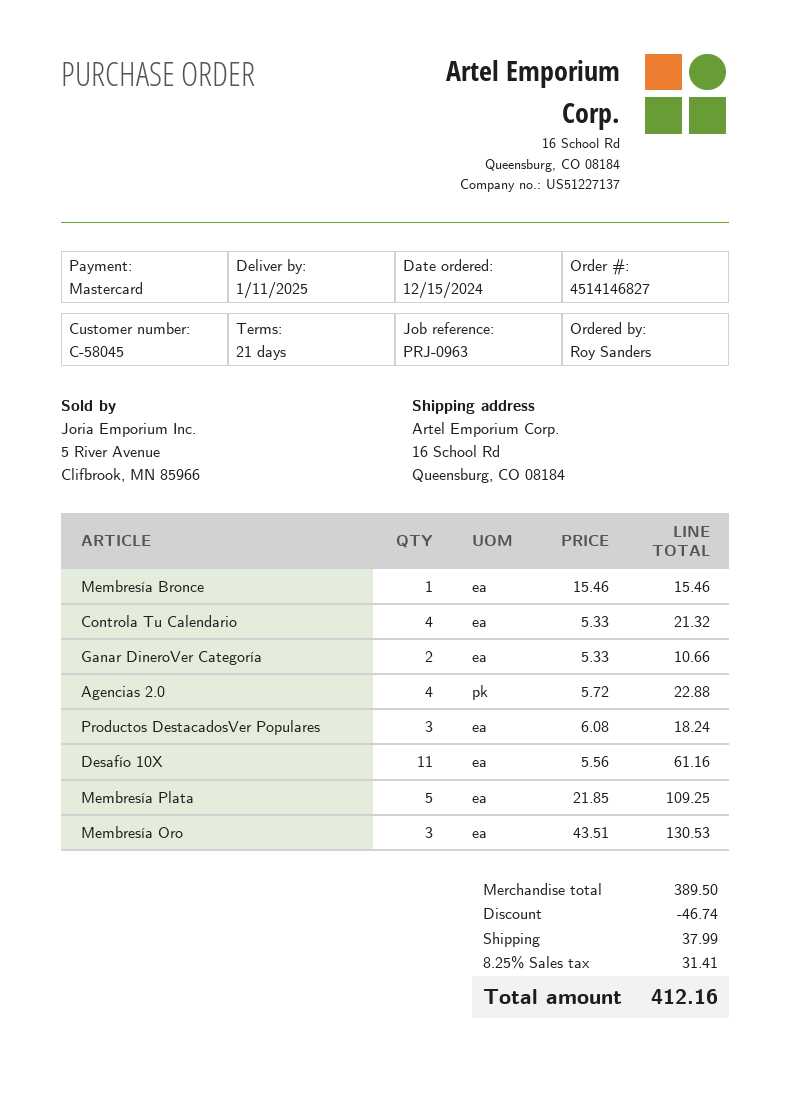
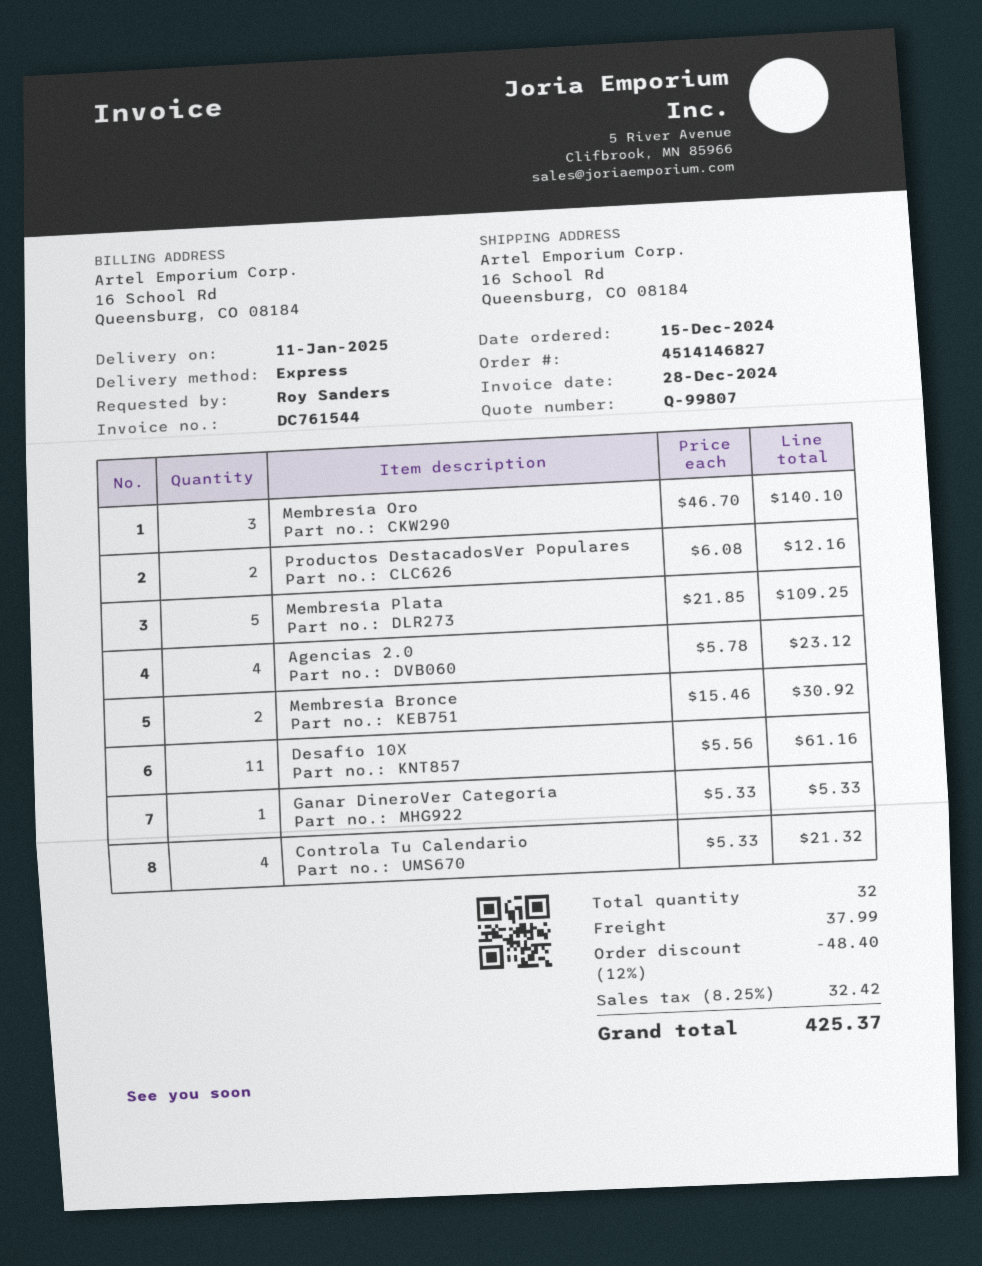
Membresía Bronce: 1 x 15.46 = 15.46 -> 2 x 15.46 = 30.92
Ganar DineroVer Categoría: 2 x 5.33 = 10.66 -> 1 x 5.33 = 5.33
Agencias 2.0: 4 x 5.72 = 22.88 -> 4 x 5.78 = 23.12
Productos DestacadosVer Populares: 3 x 6.08 = 18.24 -> 2 x 6.08 = 12.16
Membresía Oro: 3 x 43.51 = 130.53 -> 3 x 46.70 = 140.10
discount: 46.74 -> 48.40
tax: 8.25% = 31.41 -> 8.25% = 32.42
total: 412.16 -> 425.37

